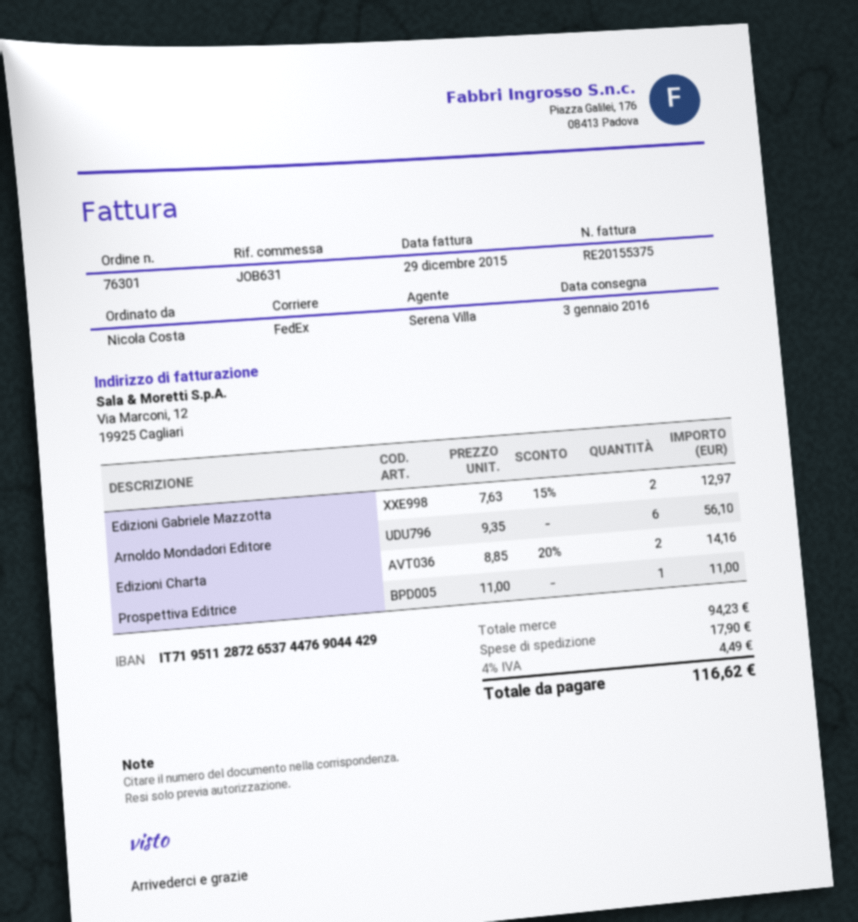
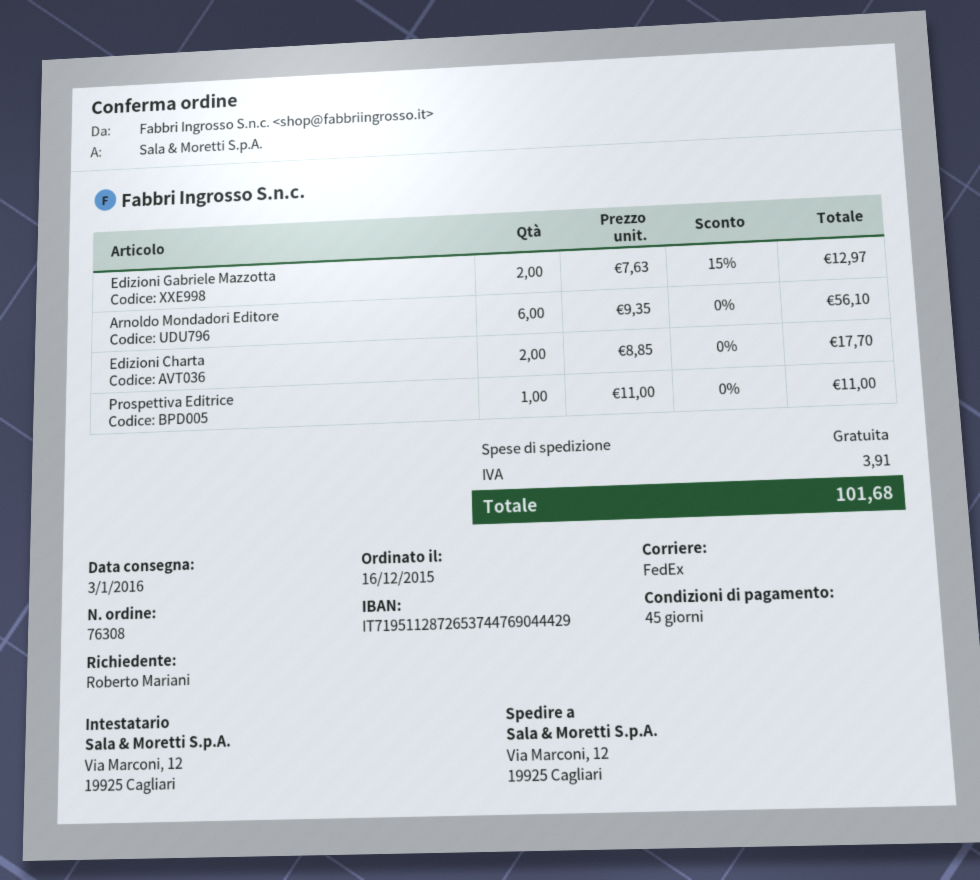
order number: 76301 -> 76308
ordered by: Nicola Costa -> Roberto Mariani
Edizioni Charta: 2 x 8.85 - 20% = 14.16 -> 2 x 8.85 = 17.70
shipping: 17.90 -> 0.00
tax: 4.49 -> 3.91
total: 116.62 -> 101.68

